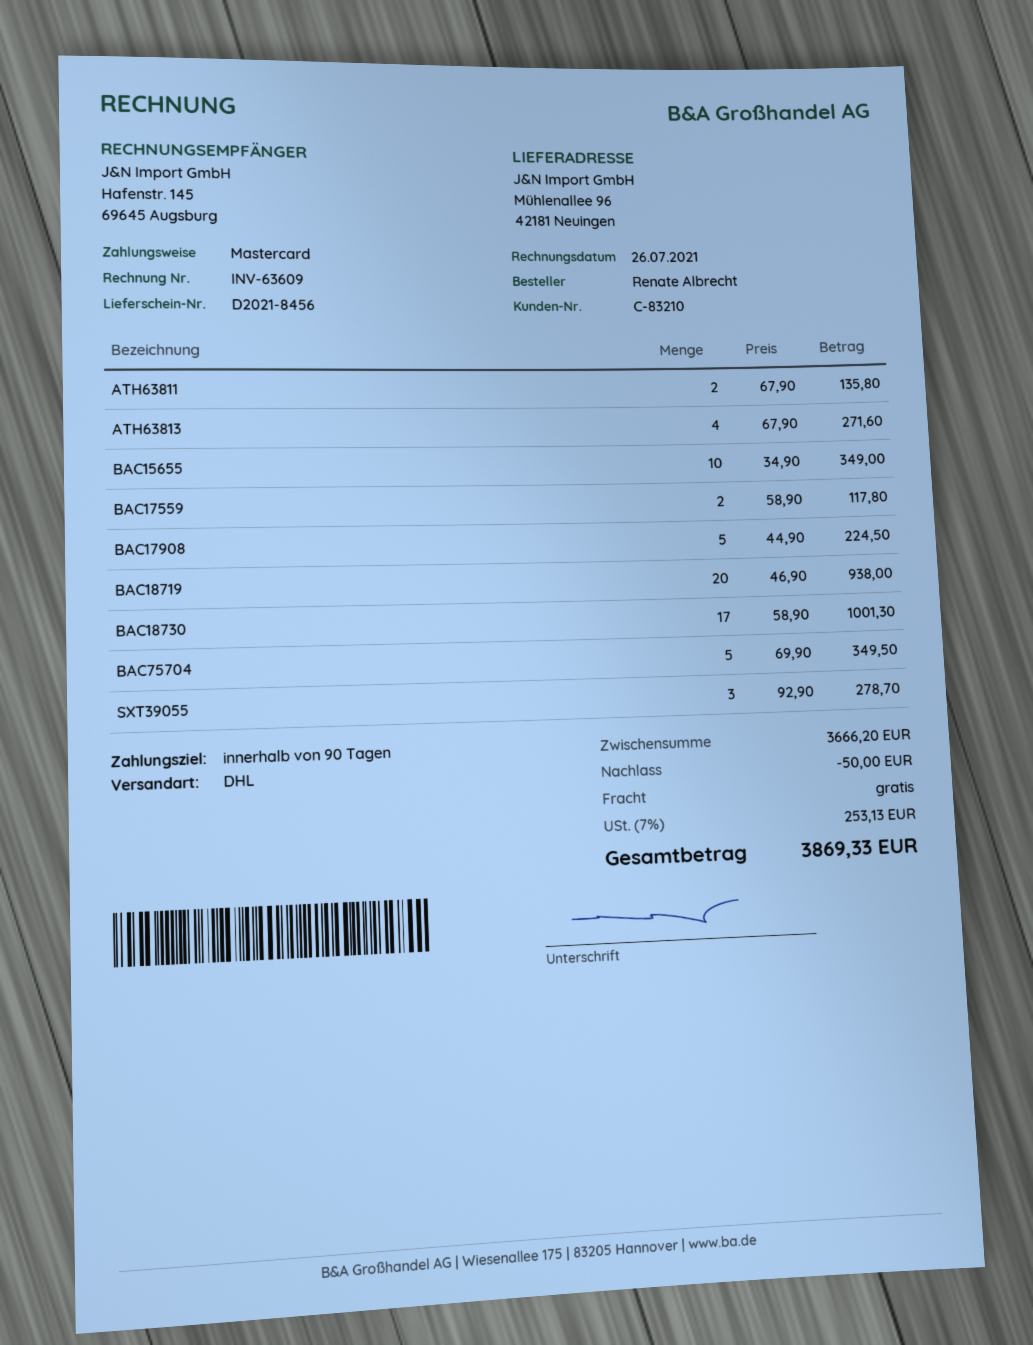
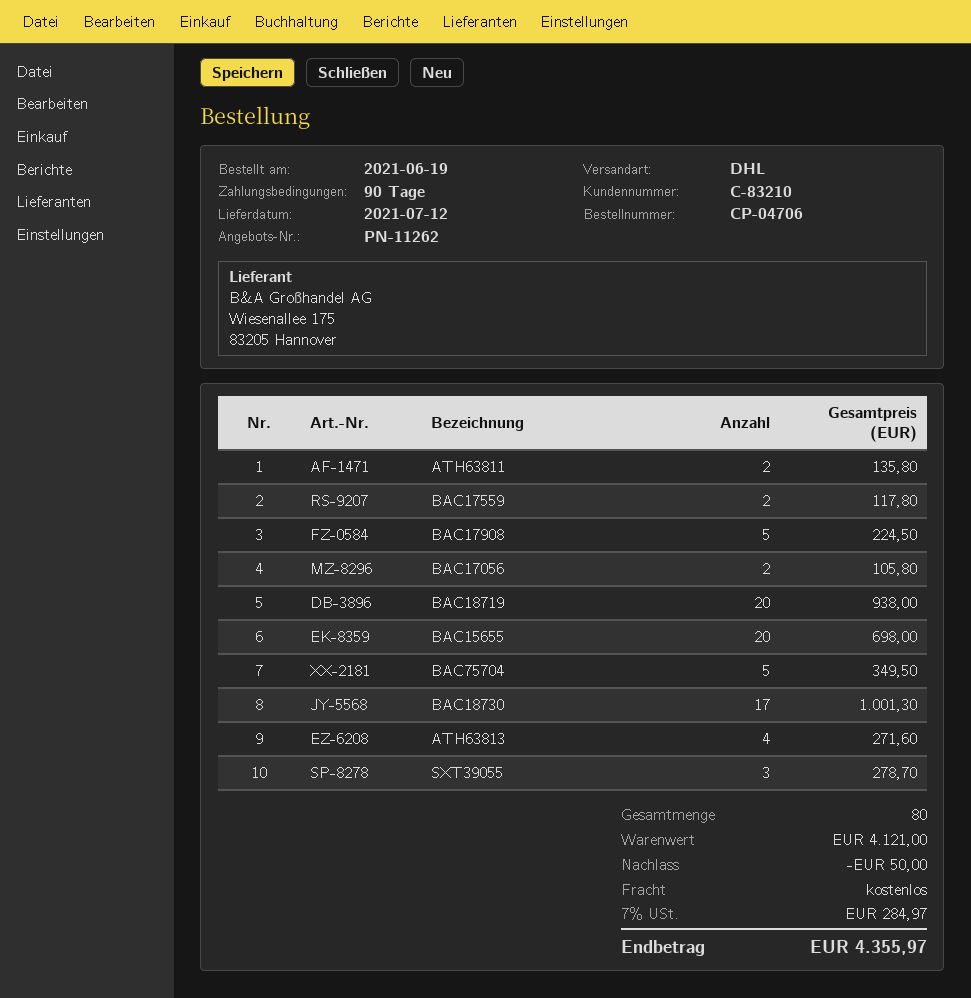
BAC15655: 10 for 349.00 -> 20 for 698.00
BAC17056: none -> 2 for 105.80
subtotal: 3666.20 -> 4121.00
tax: 7% = 253.13 -> 7% = 284.97
total: 3869.33 -> 4355.97

